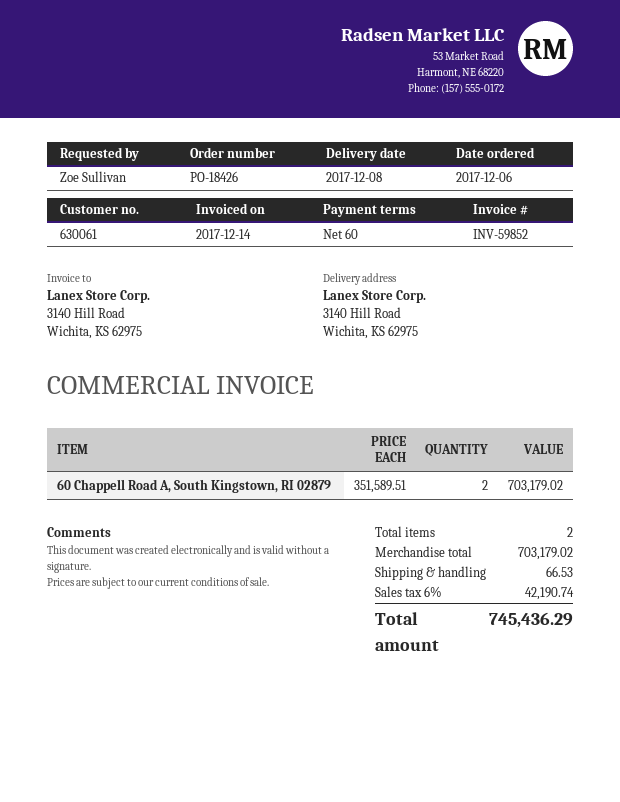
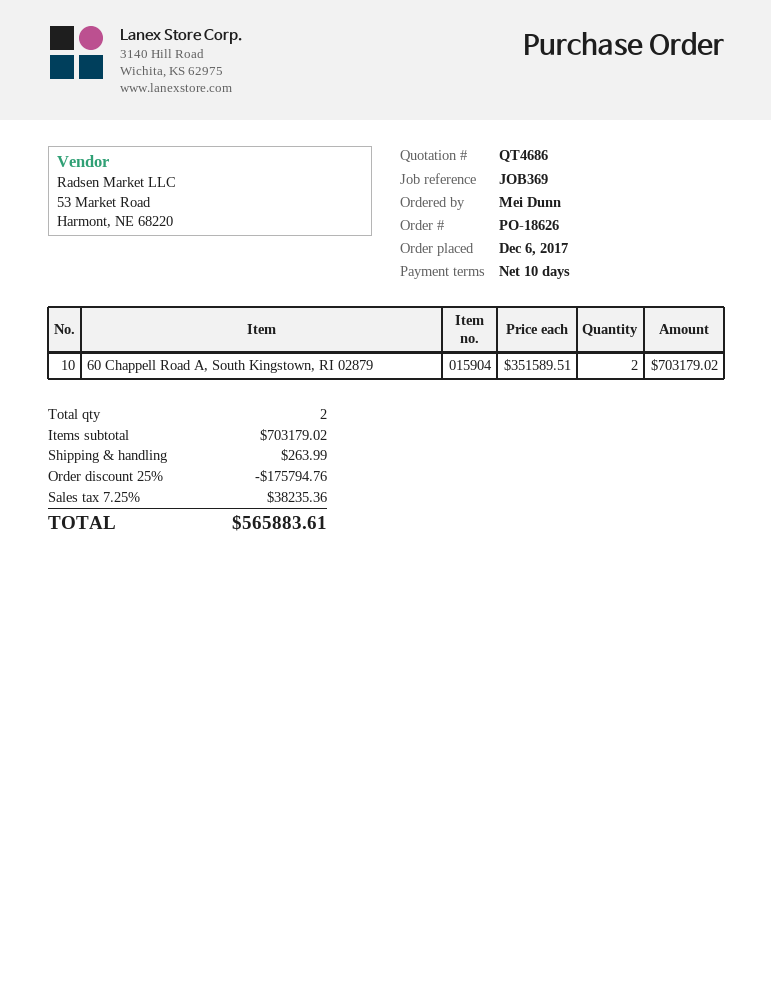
order number: PO-18426 -> PO-18626
payment terms: 60 days -> 10 days
ordered by: Zoe Sullivan -> Mei Dunn
discount: none -> 25% = 175794.76
shipping: 66.53 -> 263.99
tax: 6% = 42190.74 -> 7.25% = 38235.36
total: 745436.29 -> 565883.61

